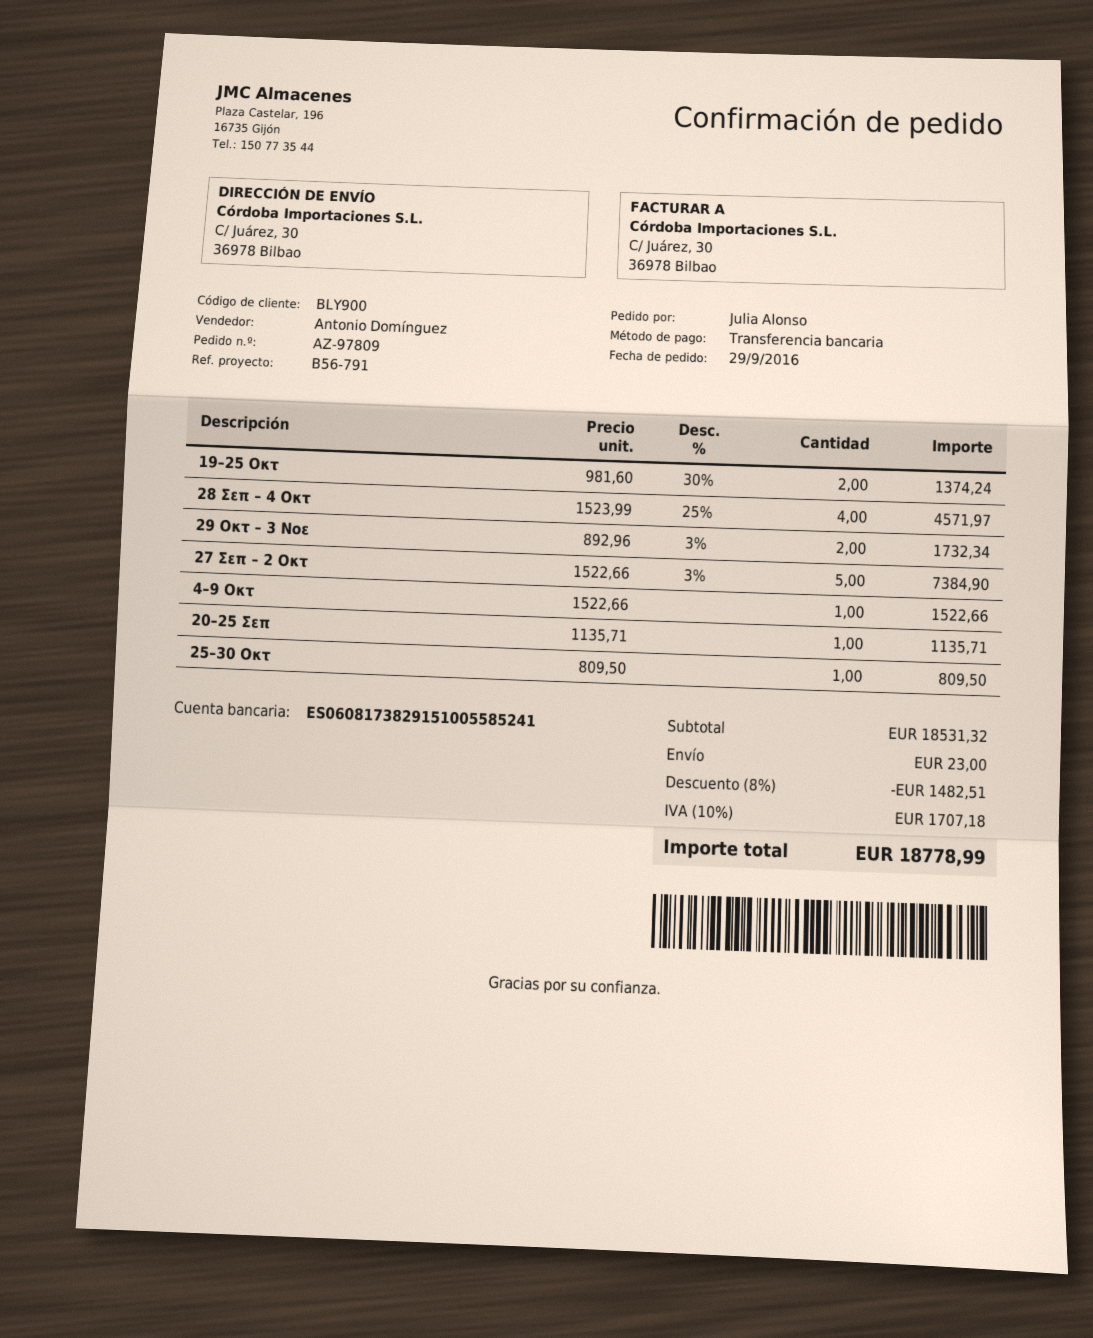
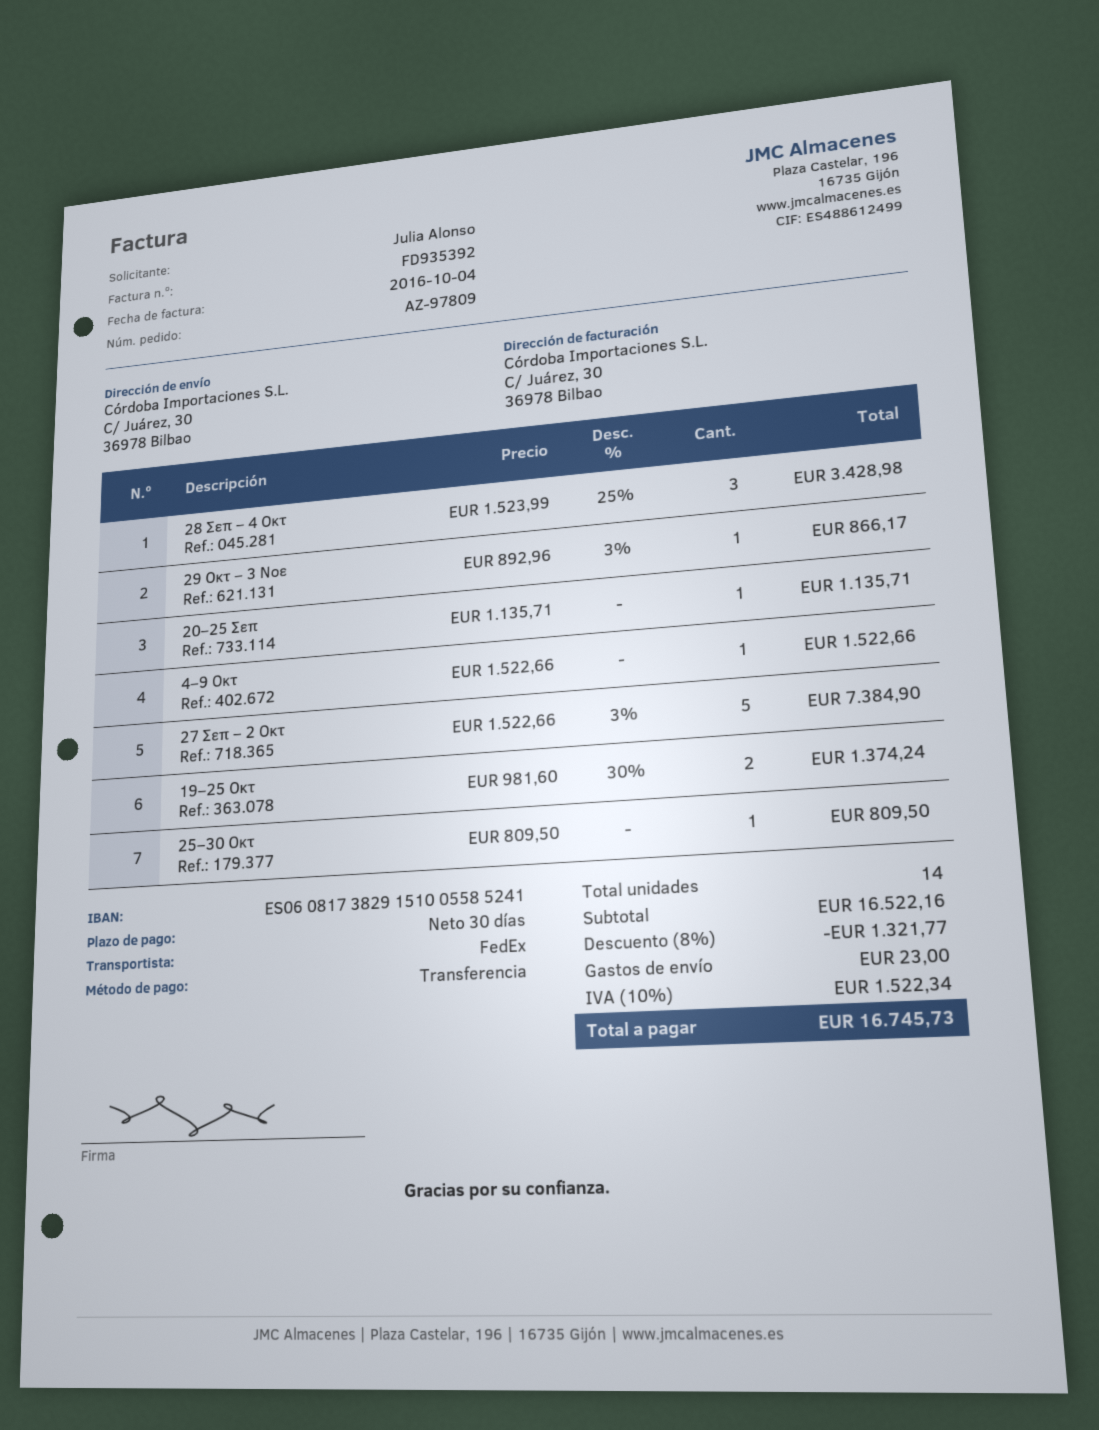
28 Σεπ – 4 Οκτ: 4 x 1523.99 - 25% = 4571.97 -> 3 x 1523.99 - 25% = 3428.98
29 Οκτ – 3 Νοε: 2 x 892.96 - 3% = 1732.34 -> 1 x 892.96 - 3% = 866.17
subtotal: 18531.32 -> 16522.16
discount: 8% = 1482.51 -> 8% = 1321.77
tax: 10% = 1707.18 -> 10% = 1522.34
total: 18778.99 -> 16745.73

